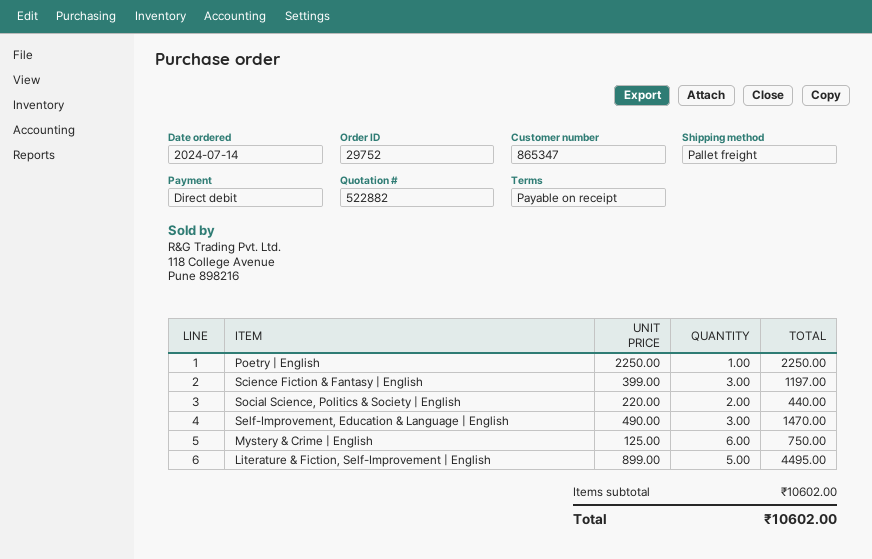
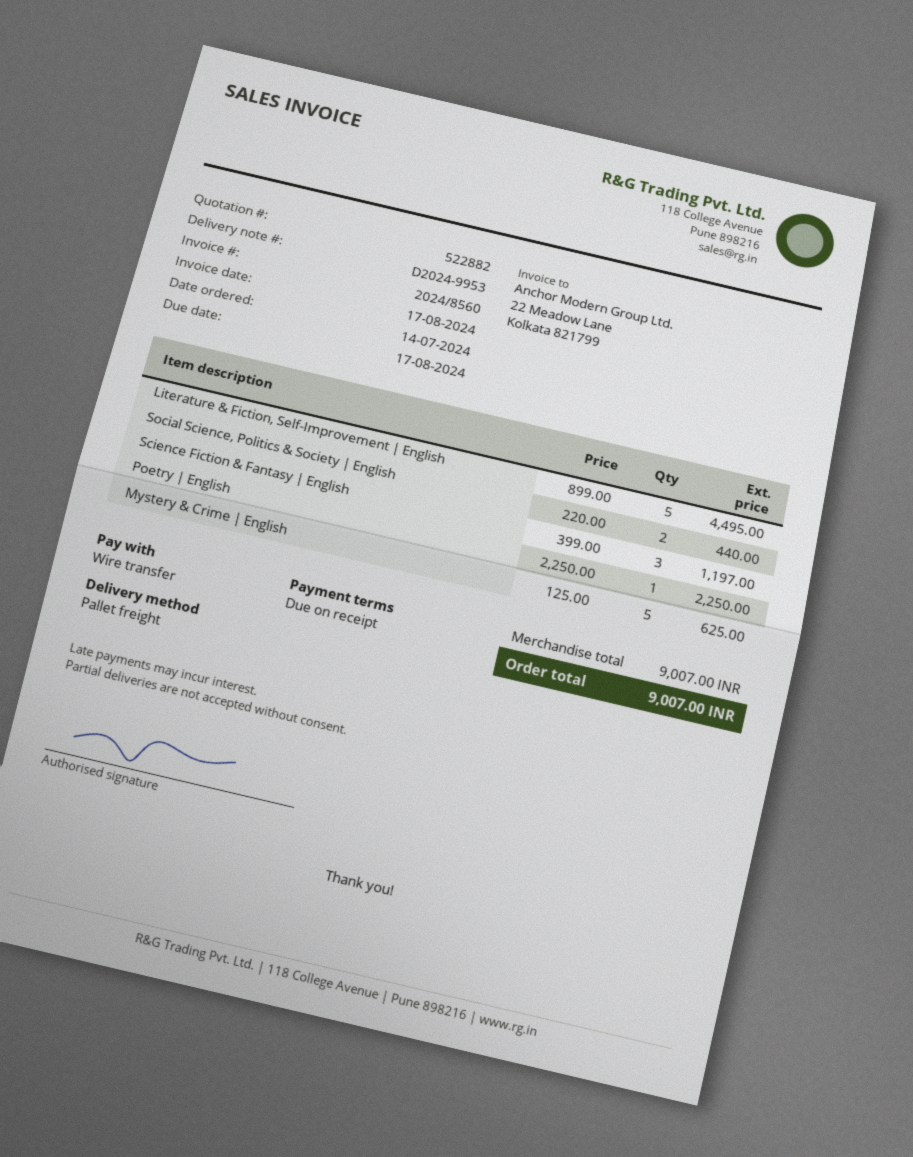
payment method: direct debit -> bank transfer
Self-Improvement, Education & Language | English: 3 x 490.00 = 1470.00 -> none
Mystery & Crime | English: 6 x 125.00 = 750.00 -> 5 x 125.00 = 625.00
subtotal: 10602.00 -> 9007.00
total: 10602.00 -> 9007.00

